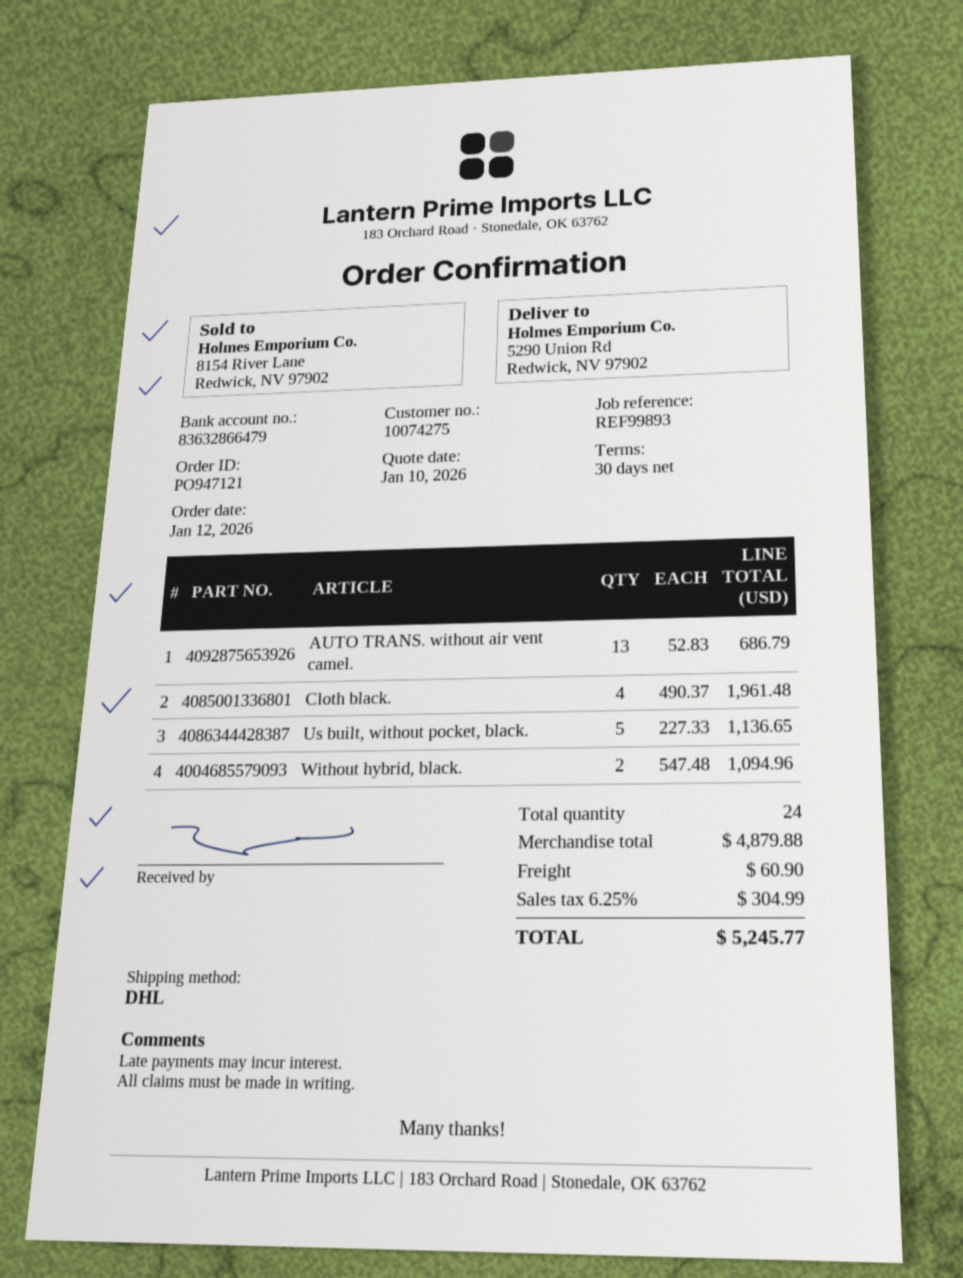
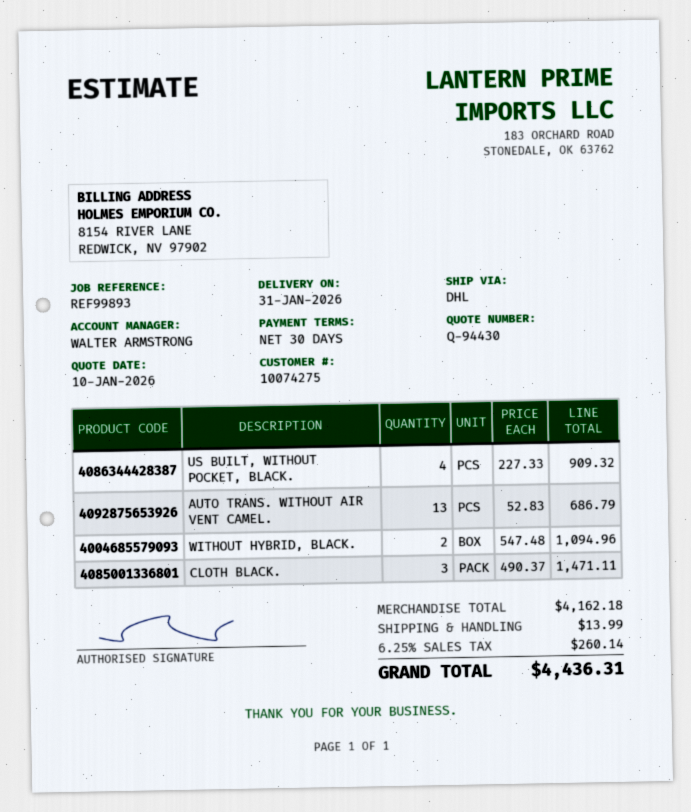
Cloth black.: 4 x 490.37 = 1961.48 -> 3 x 490.37 = 1471.11
Us built, without pocket, black.: 5 x 227.33 = 1136.65 -> 4 x 227.33 = 909.32
subtotal: 4879.88 -> 4162.18
shipping: 60.90 -> 13.99
tax: 6.25% = 304.99 -> 6.25% = 260.14
total: 5245.77 -> 4436.31

